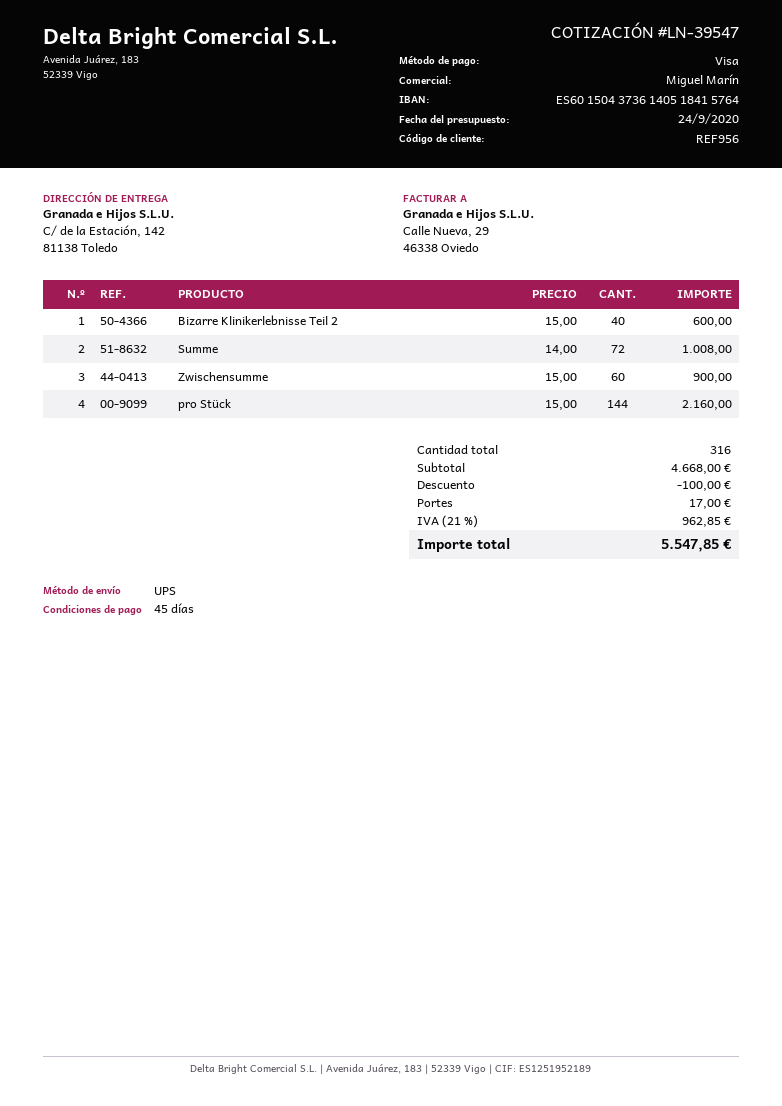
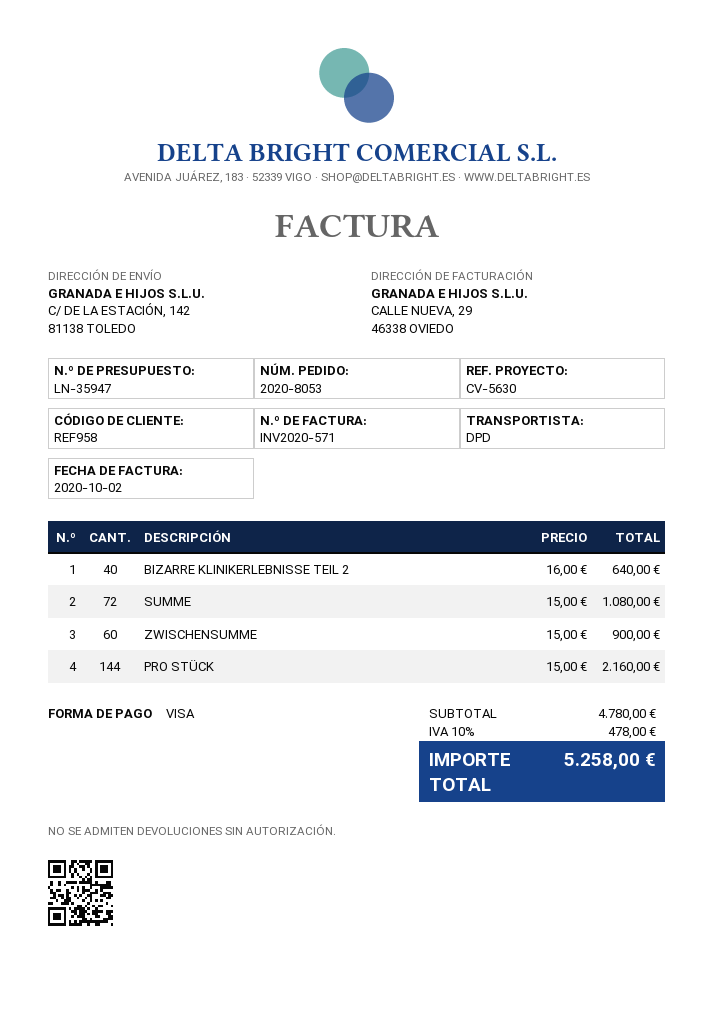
quote number: LN-39547 -> LN-35947
customer number: REF956 -> REF958
shipping method: UPS -> DPD
Bizarre Klinikerlebnisse Teil 2: 40 x 15.00 = 600.00 -> 40 x 16.00 = 640.00
Summe: 72 x 14.00 = 1008.00 -> 72 x 15.00 = 1080.00
subtotal: 4668.00 -> 4780.00
discount: 100.00 -> none
shipping: 17.00 -> none
tax: 21% = 962.85 -> 10% = 478.00
total: 5547.85 -> 5258.00

